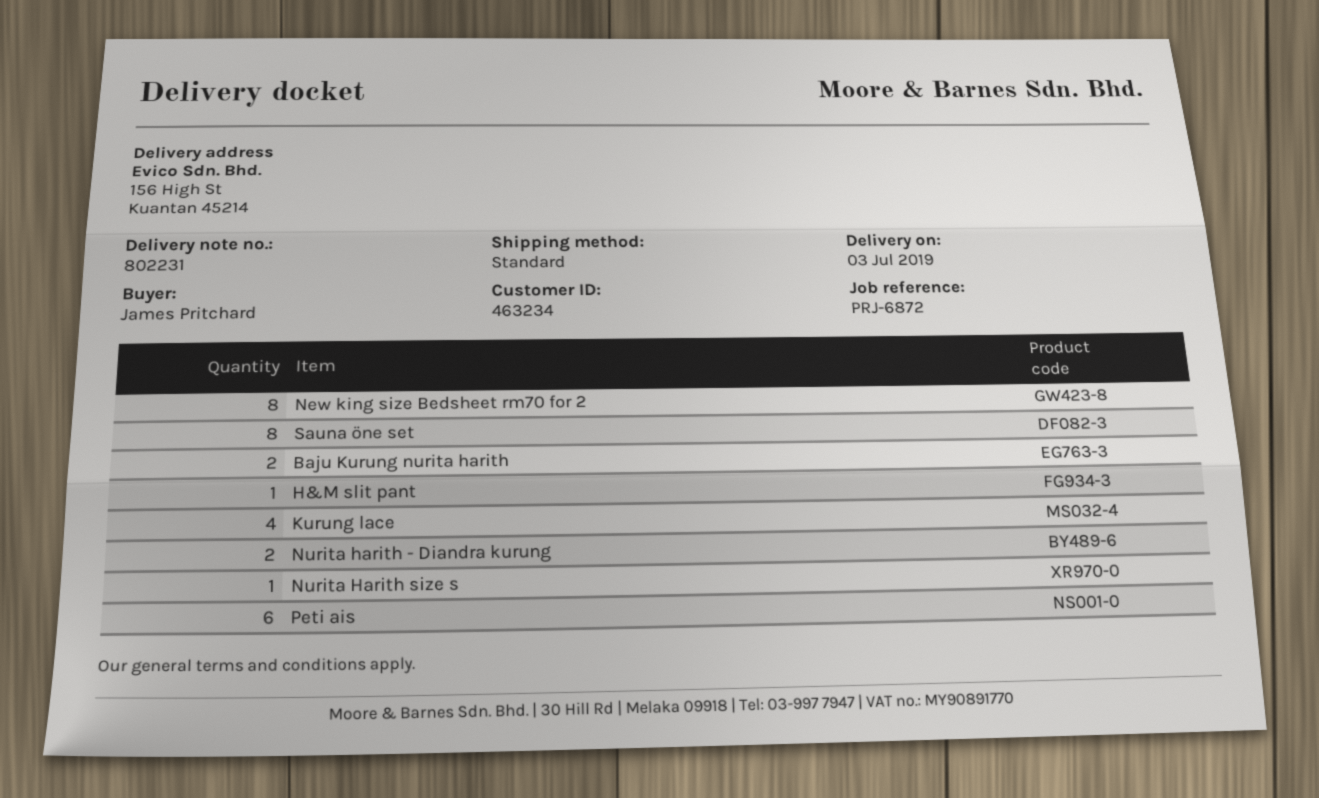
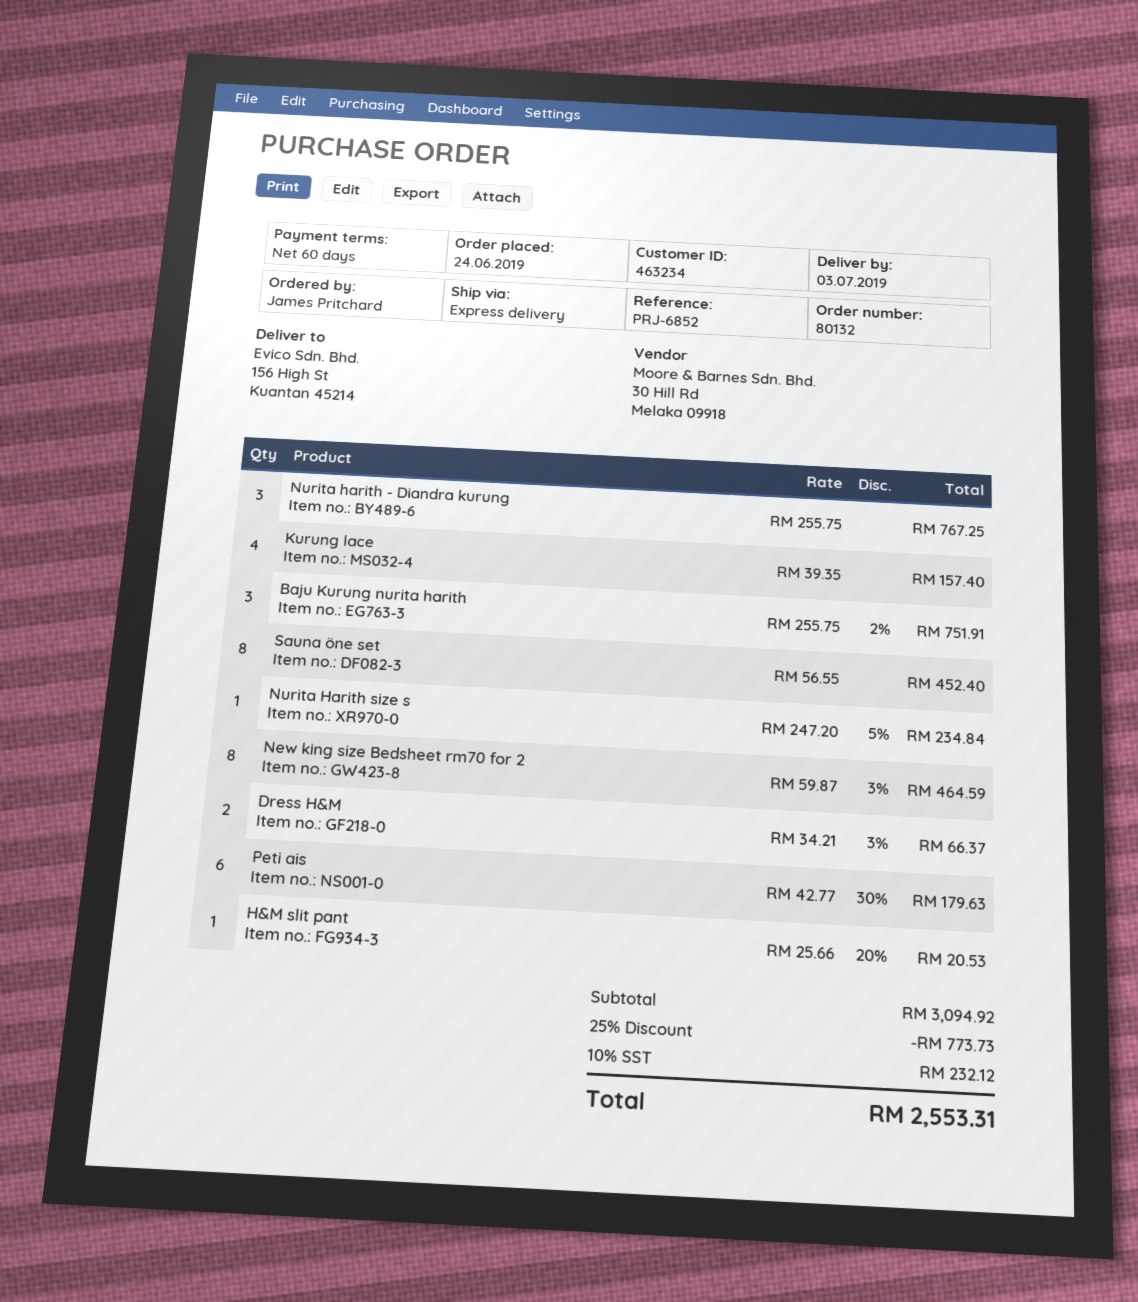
reference: PRJ-6872 -> PRJ-6852
shipping method: standard -> express
Baju Kurung nurita harith: 2 -> 3
Nurita harith - Diandra kurung: 2 -> 3
Dress H&M: none -> 2

